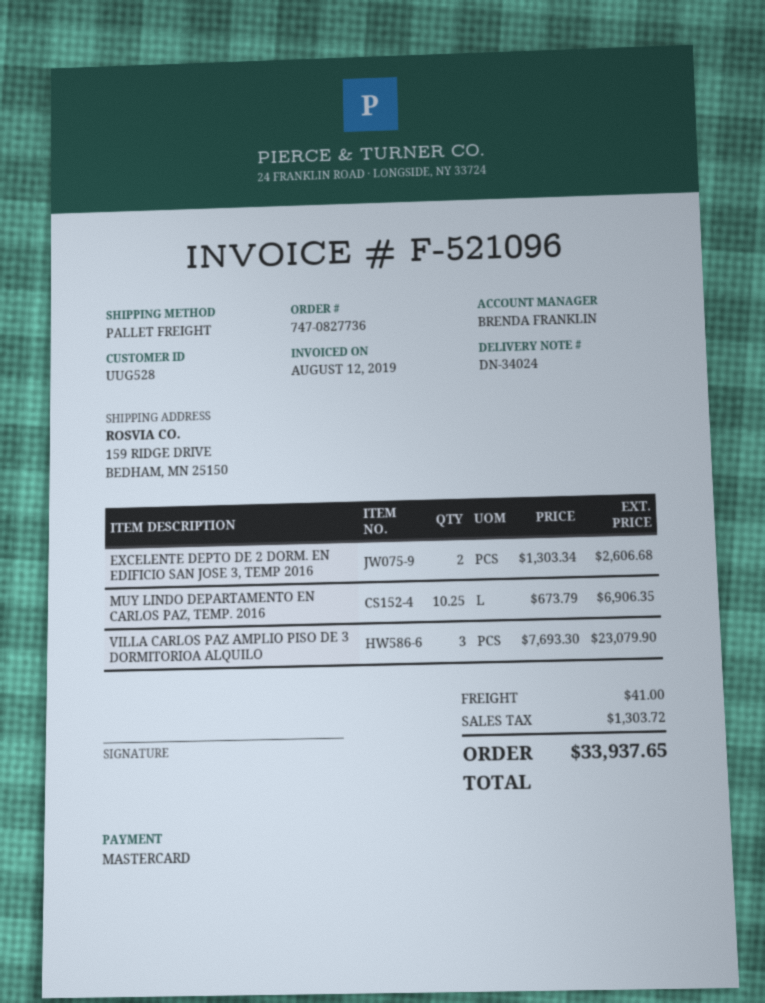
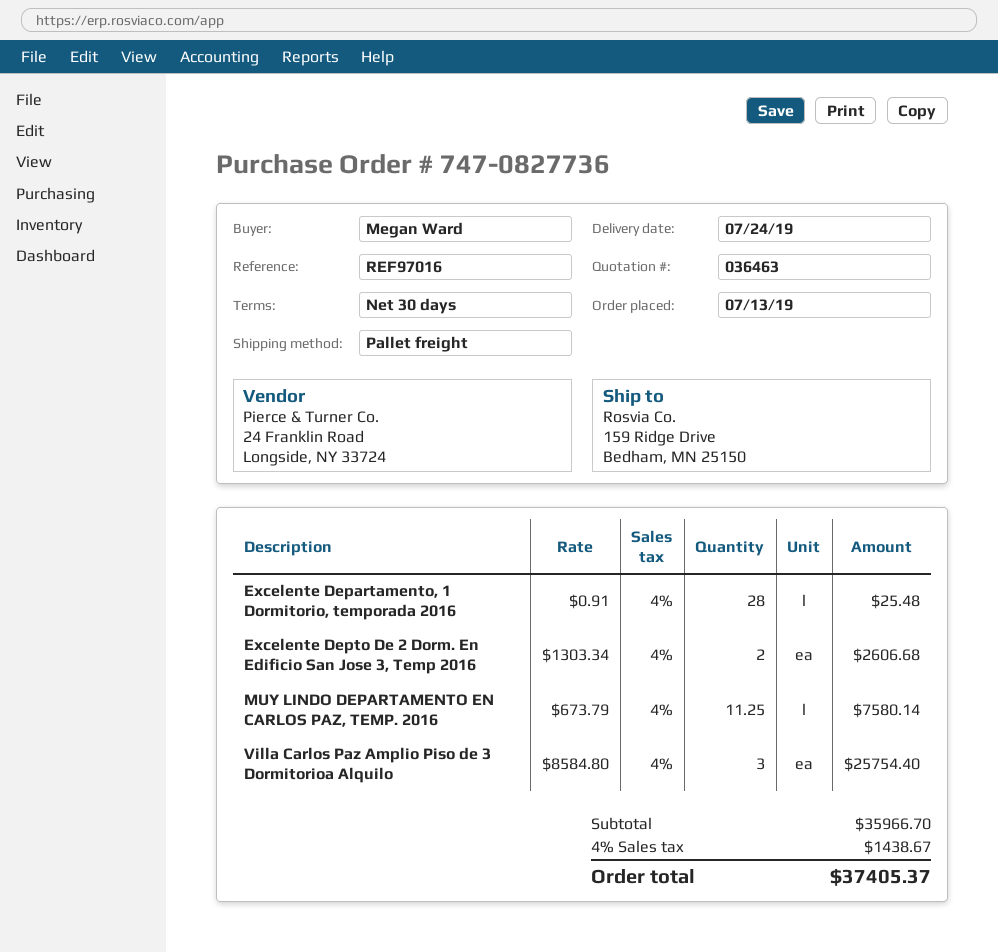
MUY LINDO DEPARTAMENTO EN CARLOS PAZ, TEMP. 2016: 10.25 x 673.79 = 6906.35 -> 11.25 x 673.79 = 7580.14
VILLA CARLOS PAZ AMPLIO PISO DE 3 DORMITORIOA ALQUILO: 3 x 7693.30 = 23079.90 -> 3 x 8584.80 = 25754.40
Excelente Departamento, 1 Dormitorio, temporada 2016: none -> 28 x 0.91 = 25.48
shipping: 41.00 -> none
tax: 1303.72 -> 1438.67
total: 33937.65 -> 37405.37

